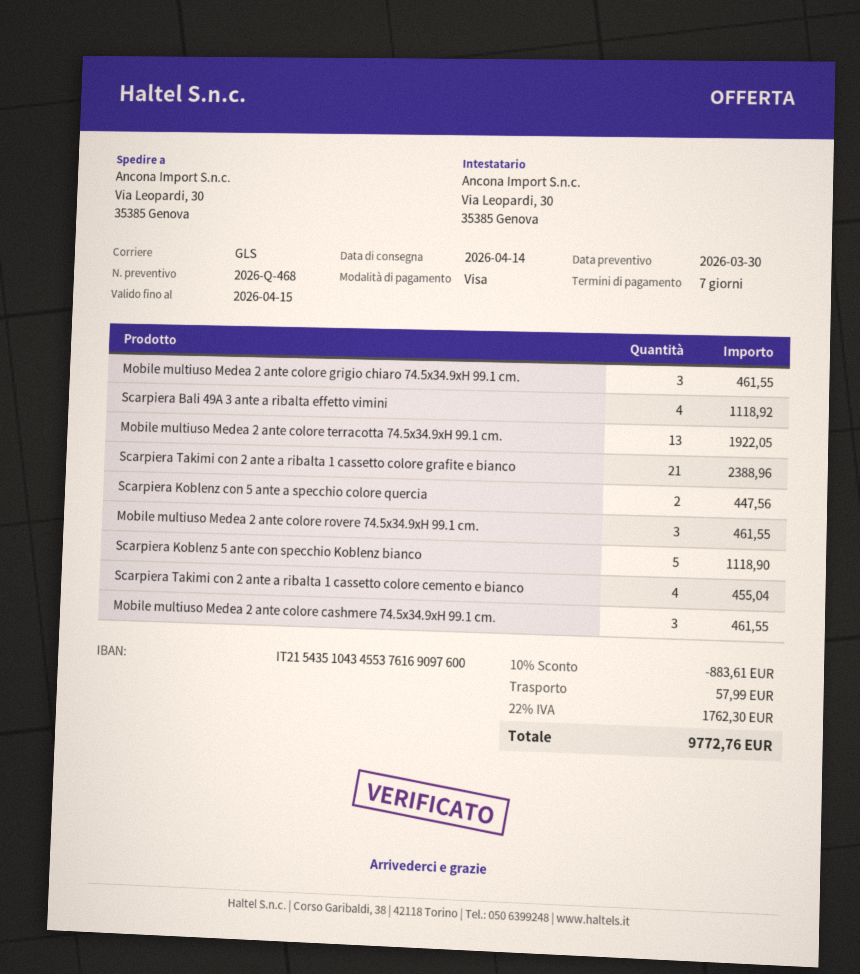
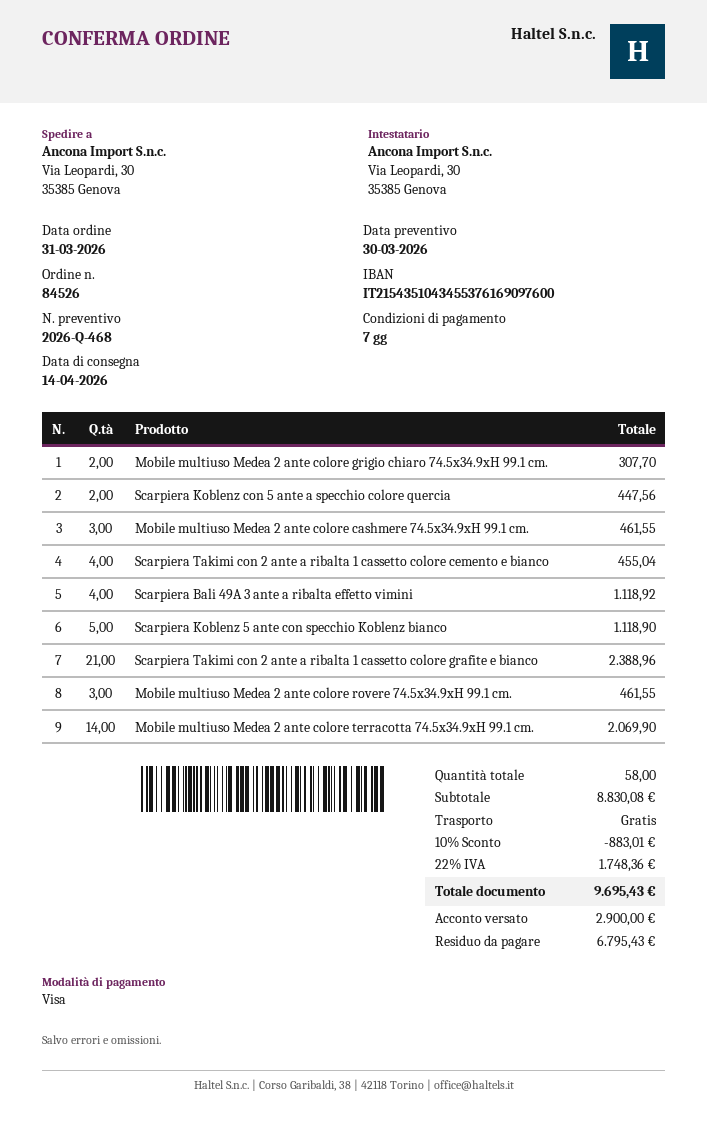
Mobile multiuso Medea 2 ante colore grigio chiaro 74.5x34.9xH 99.1 cm.: 3 for 461.55 -> 2 for 307.70
Mobile multiuso Medea 2 ante colore terracotta 74.5x34.9xH 99.1 cm.: 13 for 1922.05 -> 14 for 2069.90
discount: 10% = 883.61 -> 10% = 883.01
shipping: 57.99 -> 0.00
tax: 22% = 1762.30 -> 22% = 1748.36
total: 9772.76 -> 9695.43

